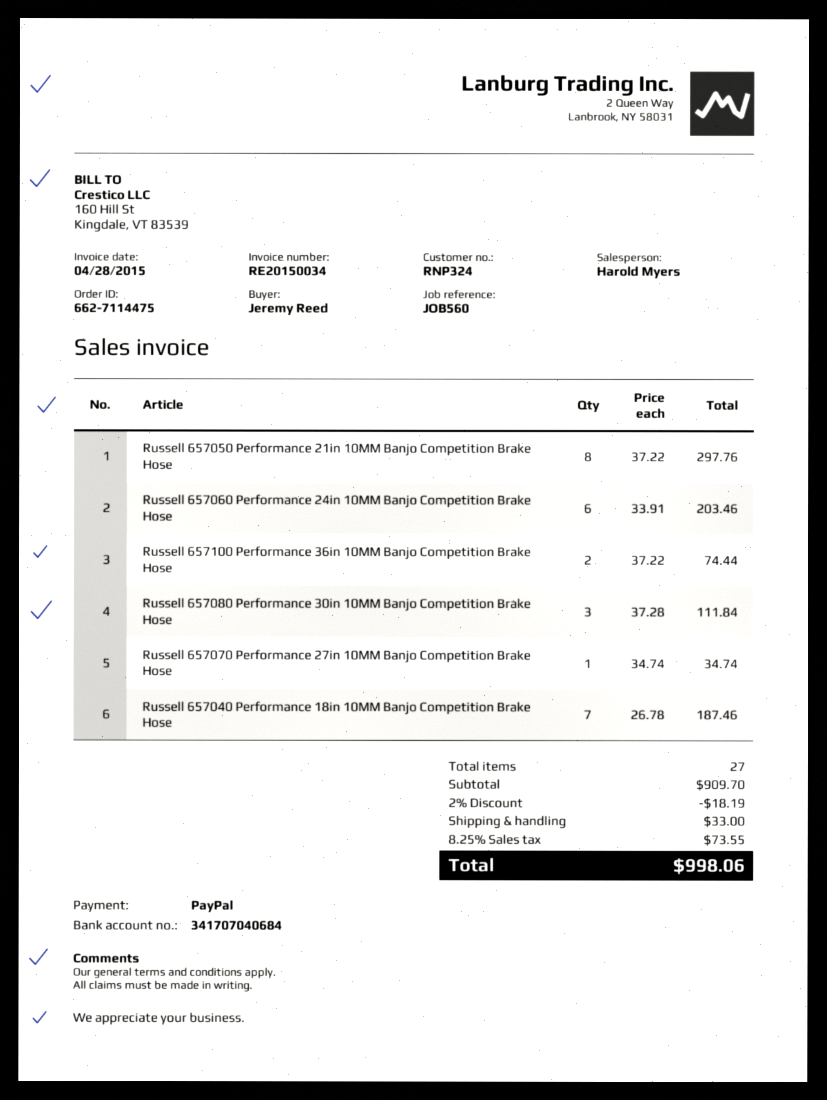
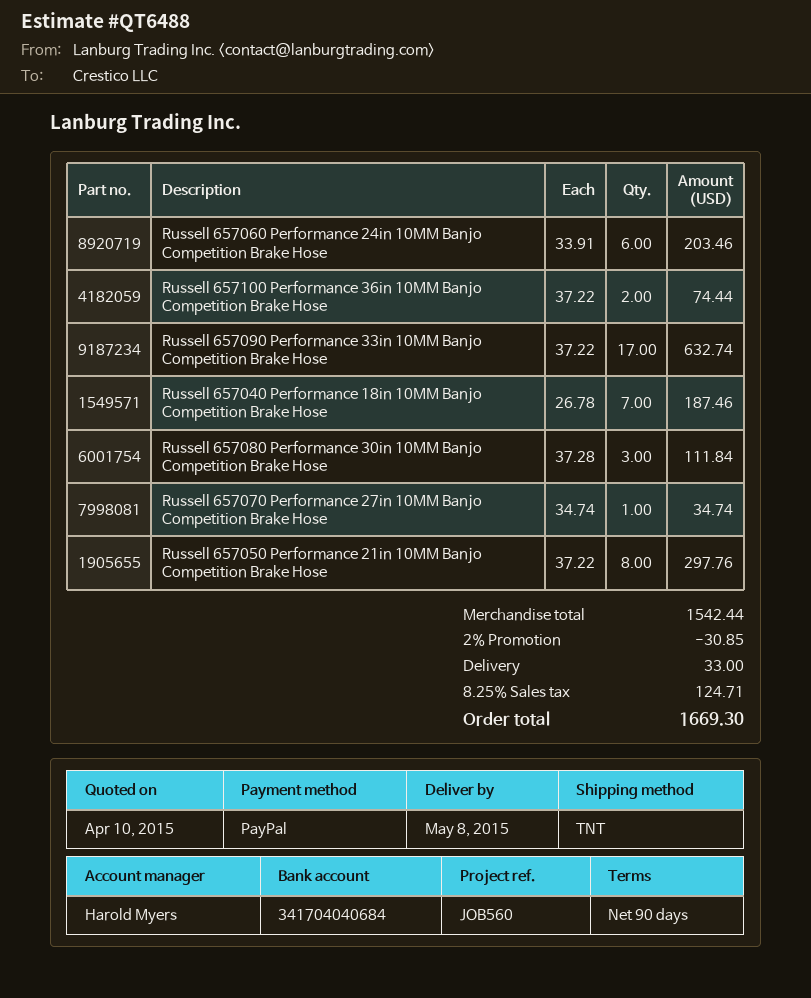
bank account: 341707040684 -> 341704040684
Russell 657090 Performance 33in 10MM Banjo Competition Brake Hose: none -> 17 x 37.22 = 632.74
subtotal: 909.70 -> 1542.44
discount: 2% = 18.19 -> 2% = 30.85
tax: 8.25% = 73.55 -> 8.25% = 124.71
total: 998.06 -> 1669.30

